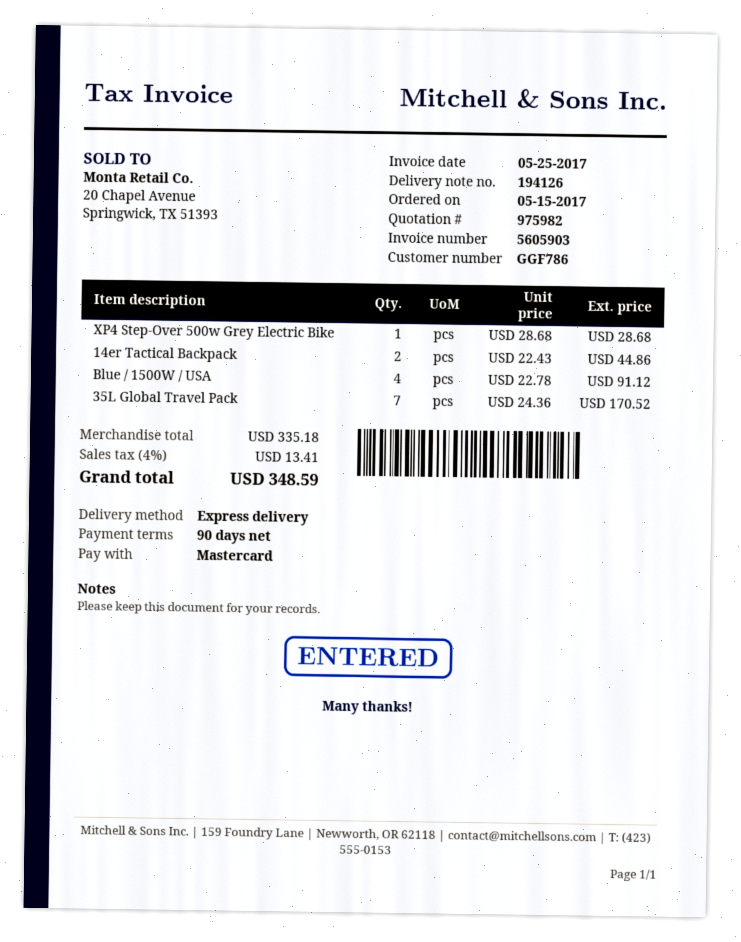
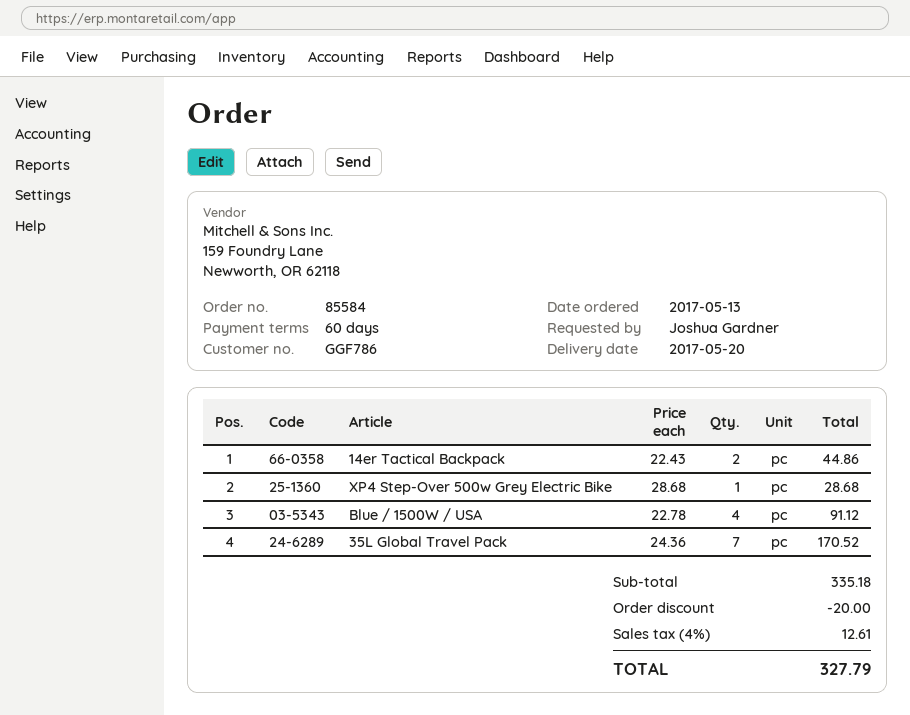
order date: 2017-05-15 -> 2017-05-13
payment terms: 90 days -> 60 days
discount: none -> 20.00
tax: 4% = 13.41 -> 4% = 12.61
total: 348.59 -> 327.79

